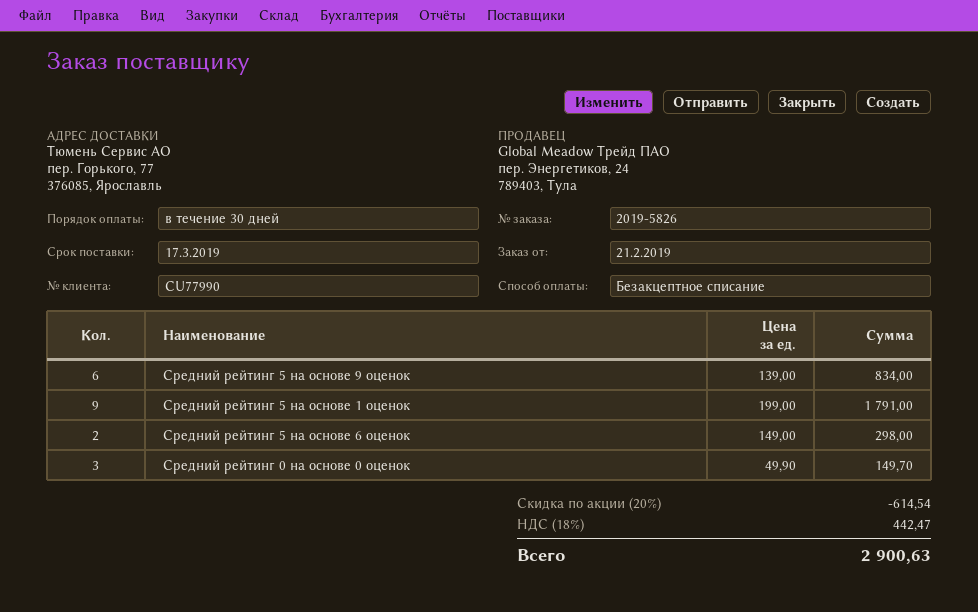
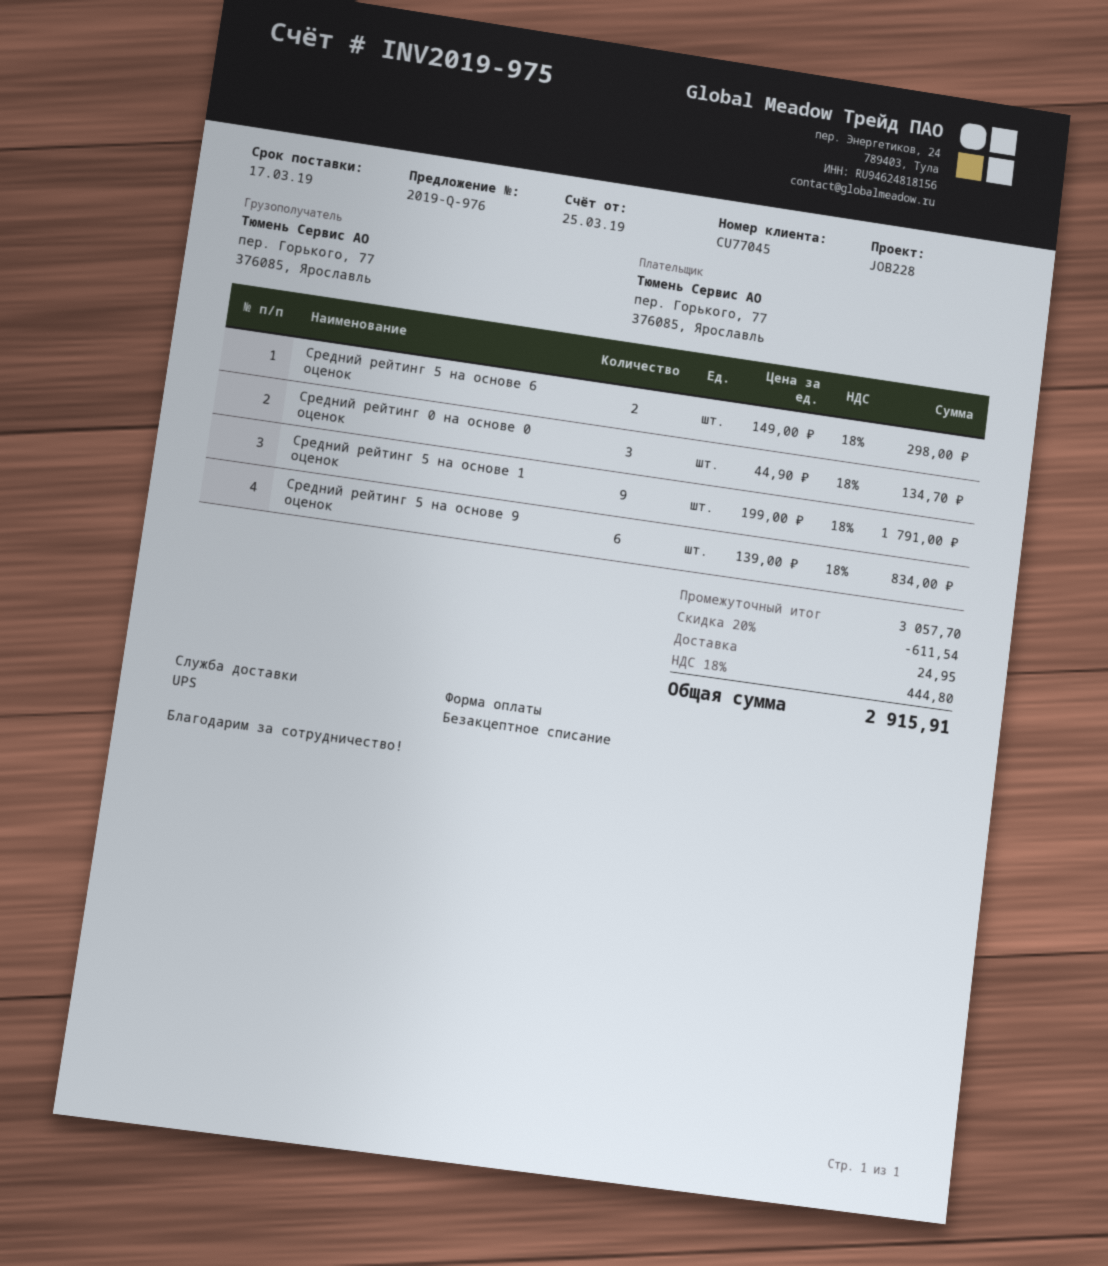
customer number: CU77990 -> CU77045
Средний рейтинг 0 на основе 0 оценок: 3 x 49.90 = 149.70 -> 3 x 44.90 = 134.70
discount: 20% = 614.54 -> 20% = 611.54
shipping: none -> 24.95
tax: 18% = 442.47 -> 18% = 444.80
total: 2900.63 -> 2915.91

